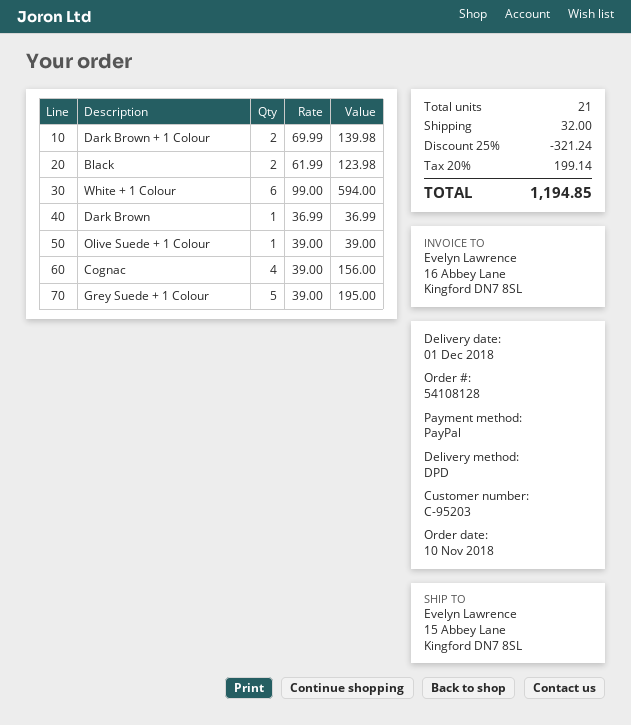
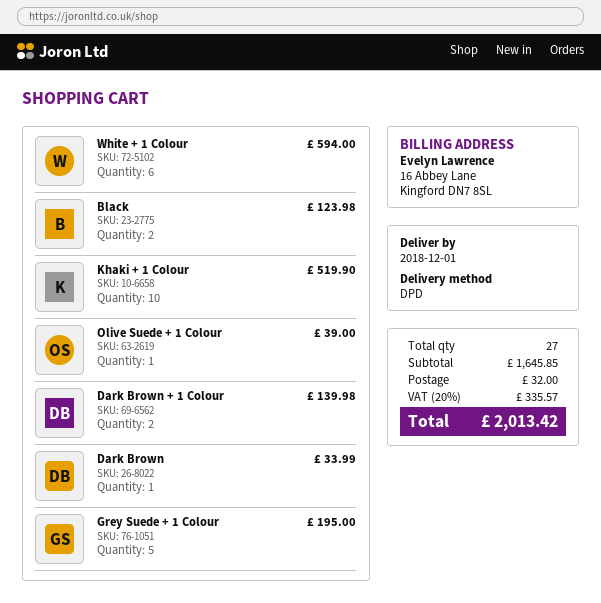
Dark Brown: 1 for 36.99 -> 1 for 33.99
Cognac: 4 for 156.00 -> none
Khaki + 1 Colour: none -> 10 for 519.90
total quantity: 21 -> 27
discount: 25% = 321.24 -> none
tax: 20% = 199.14 -> 20% = 335.57
total: 1194.85 -> 2013.42

